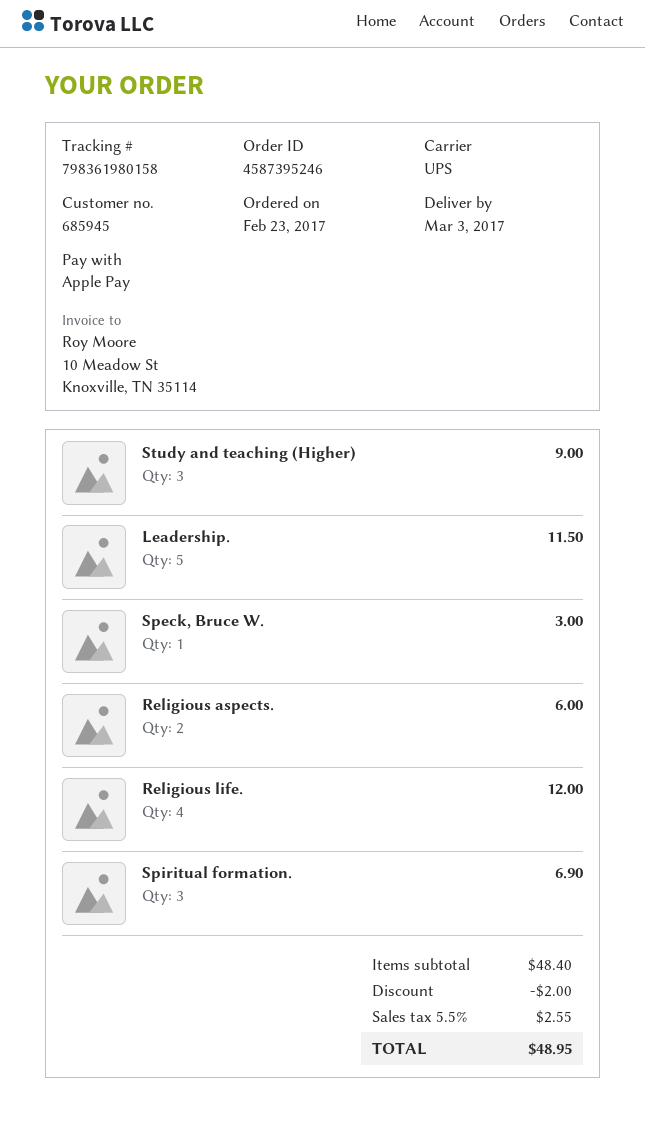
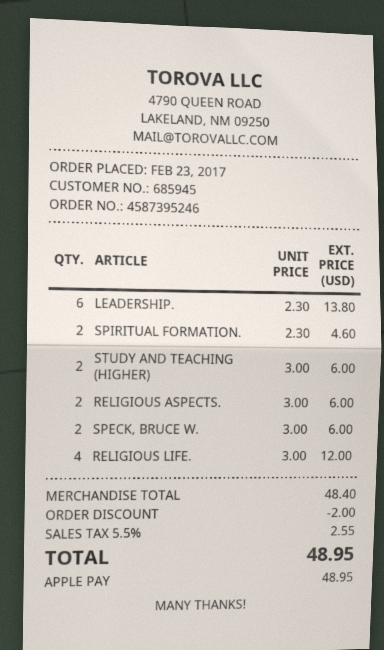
Study and teaching (Higher): 3 for 9.00 -> 2 for 6.00
Leadership.: 5 for 11.50 -> 6 for 13.80
Speck, Bruce W.: 1 for 3.00 -> 2 for 6.00
Spiritual formation.: 3 for 6.90 -> 2 for 4.60

